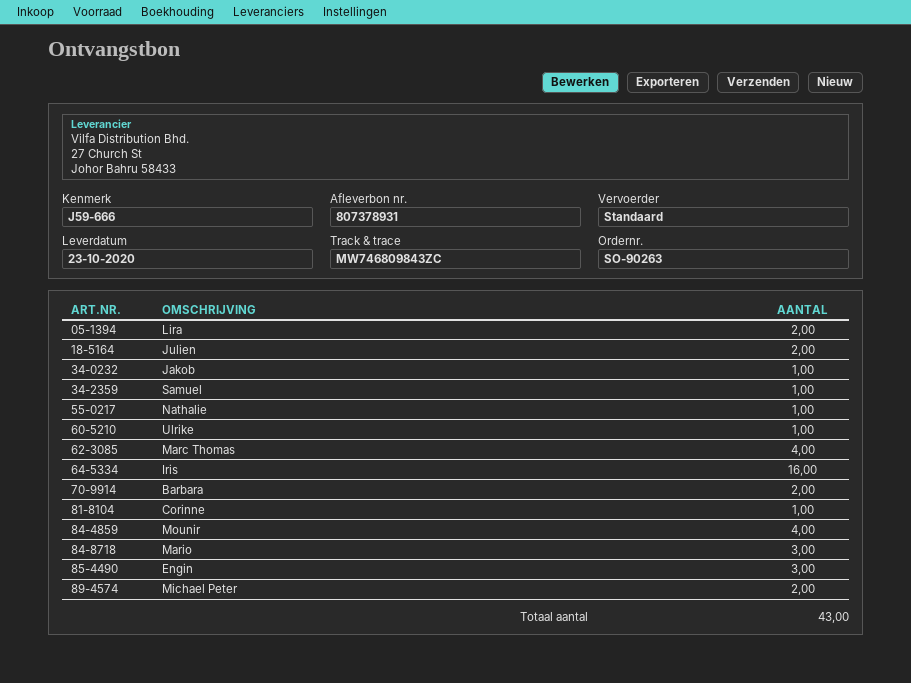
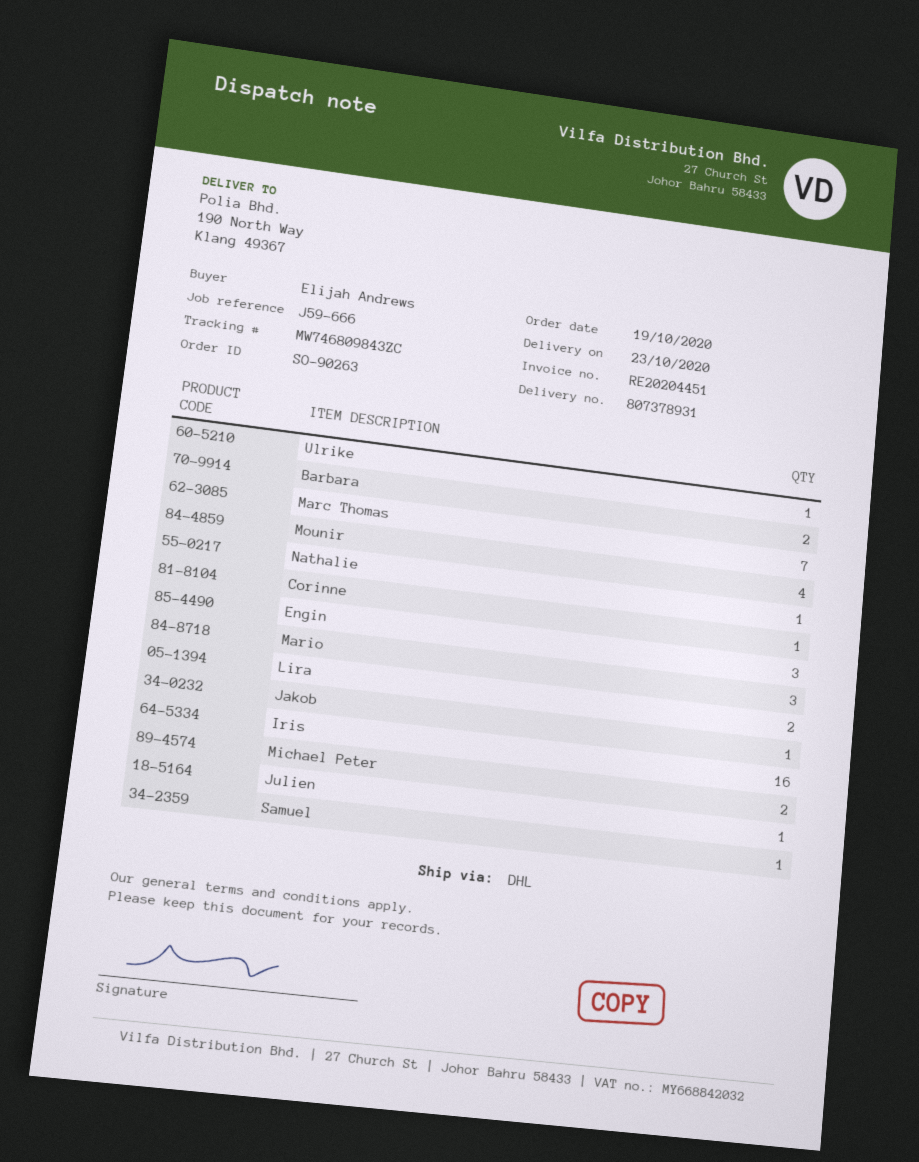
shipping method: standard -> DHL
Julien: 2 -> 1
Marc Thomas: 4 -> 7

